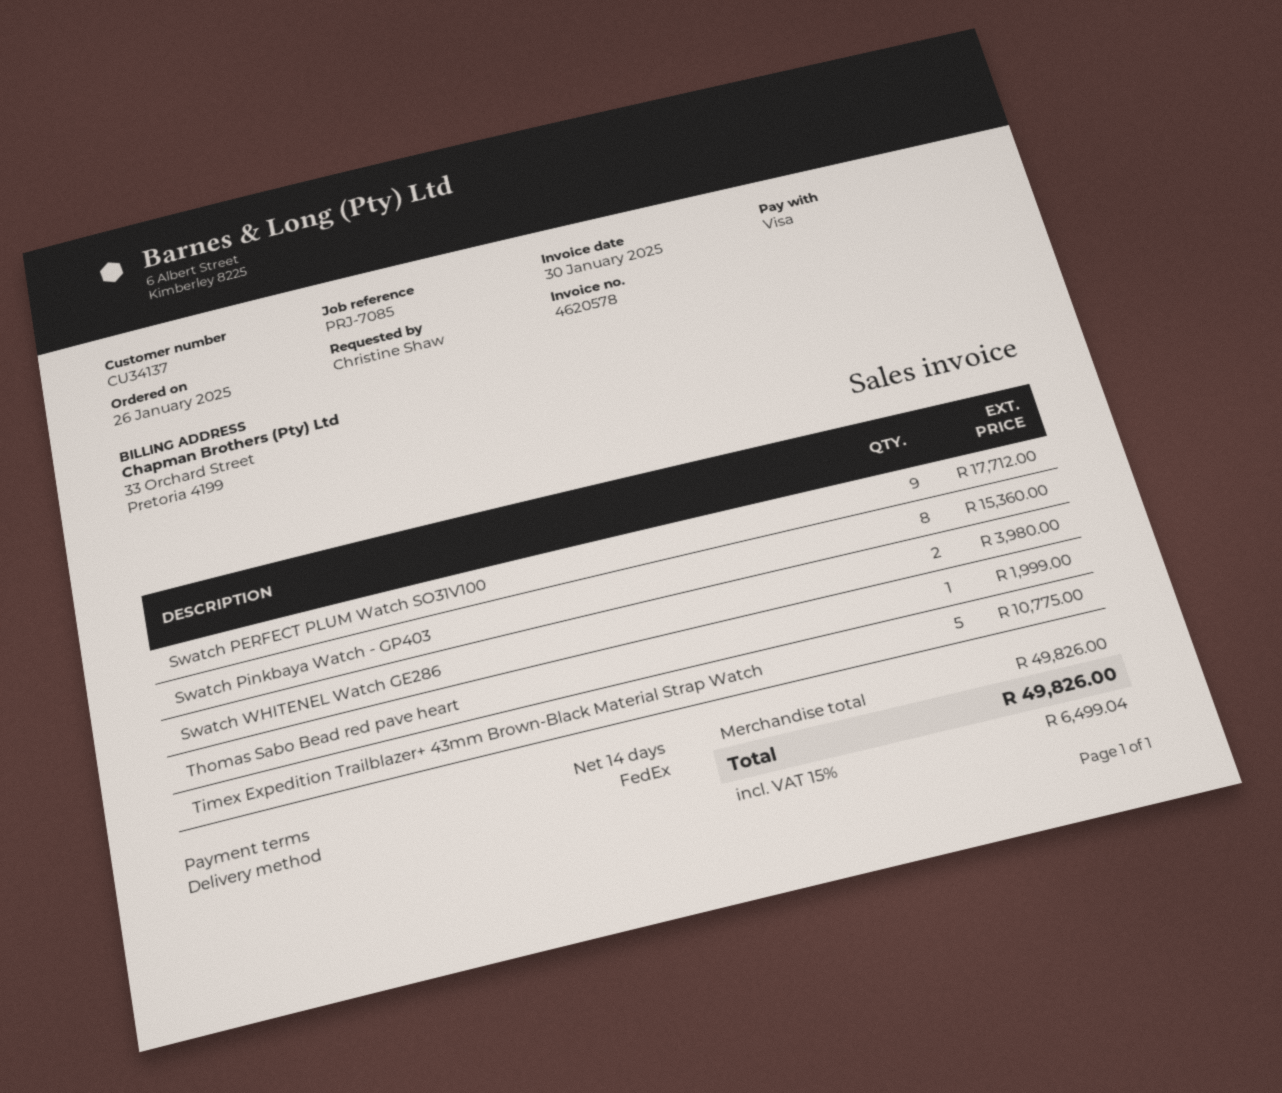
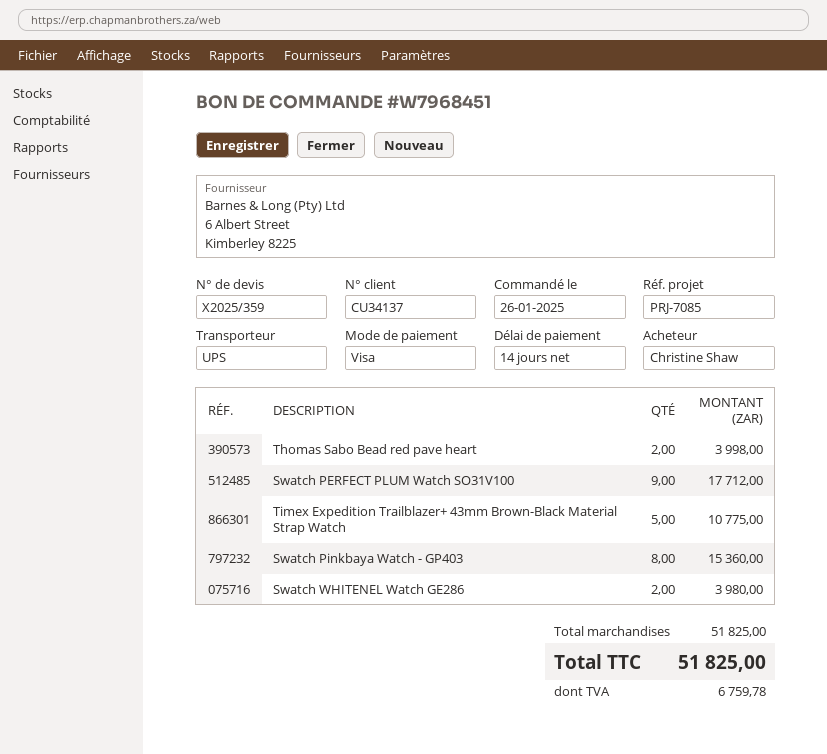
shipping method: FedEx -> UPS
Thomas Sabo Bead red pave heart: 1 for 1999.00 -> 2 for 3998.00
subtotal: 49826.00 -> 51825.00
tax: 6499.04 -> 6759.78
total: 49826.00 -> 51825.00

